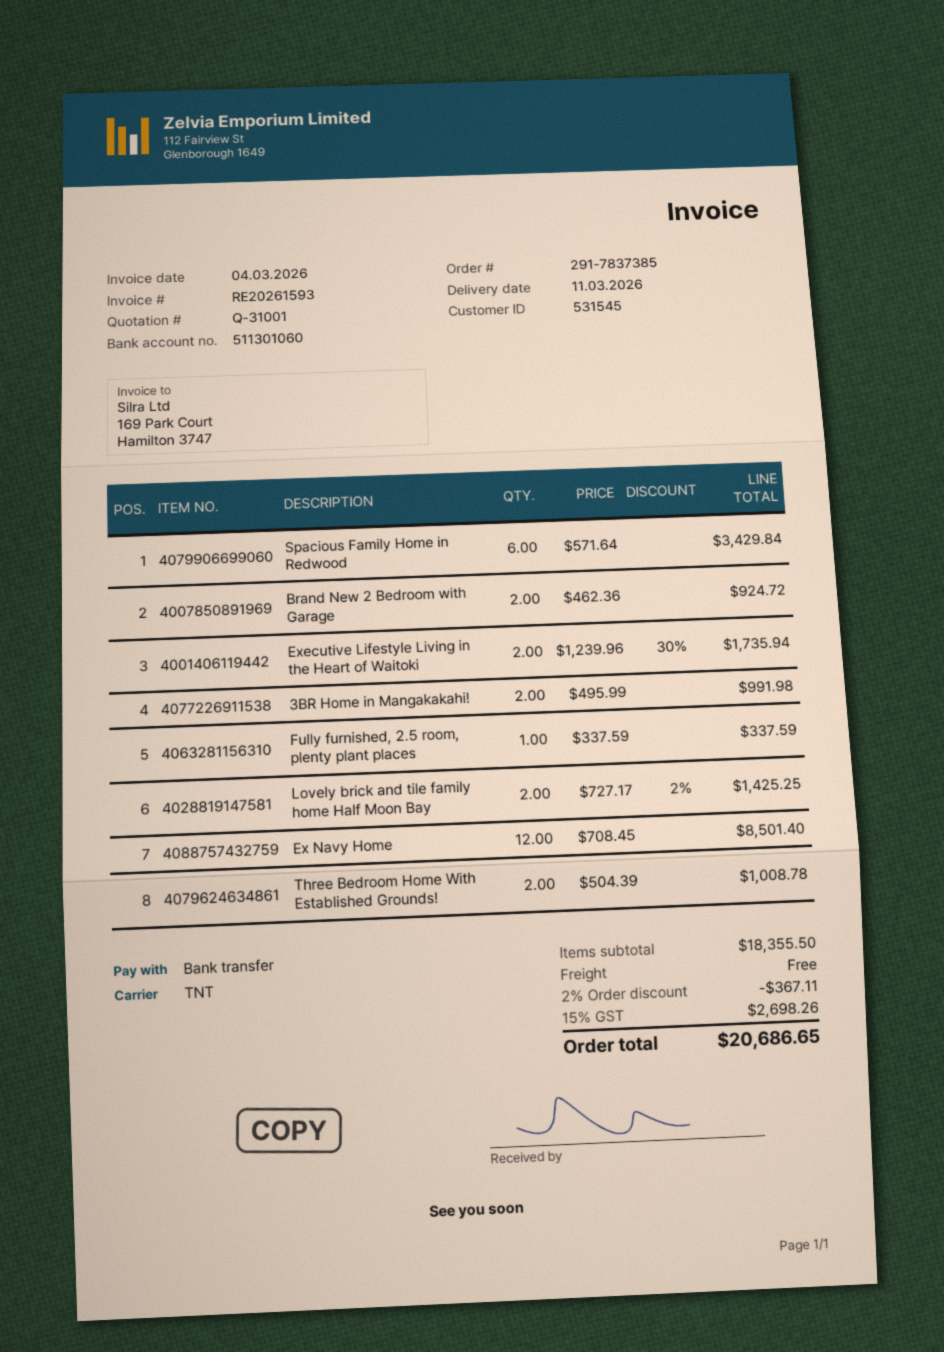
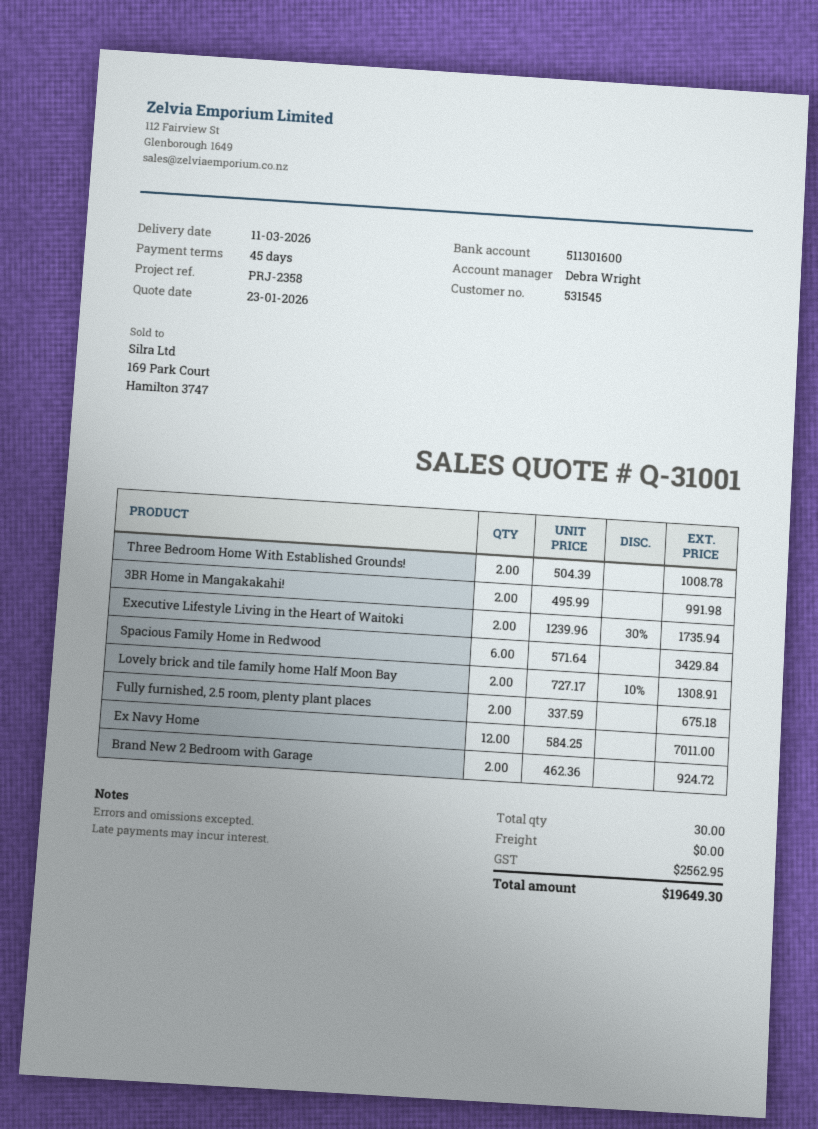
bank account: 511301060 -> 511301600
Fully furnished, 2.5 room, plenty plant places: 1 x 337.59 = 337.59 -> 2 x 337.59 = 675.18
Lovely brick and tile family home Half Moon Bay: 2 x 727.17 - 2% = 1425.25 -> 2 x 727.17 - 10% = 1308.91
Ex Navy Home: 12 x 708.45 = 8501.40 -> 12 x 584.25 = 7011.00
discount: 2% = 367.11 -> none
tax: 2698.26 -> 2562.95
total: 20686.65 -> 19649.30

